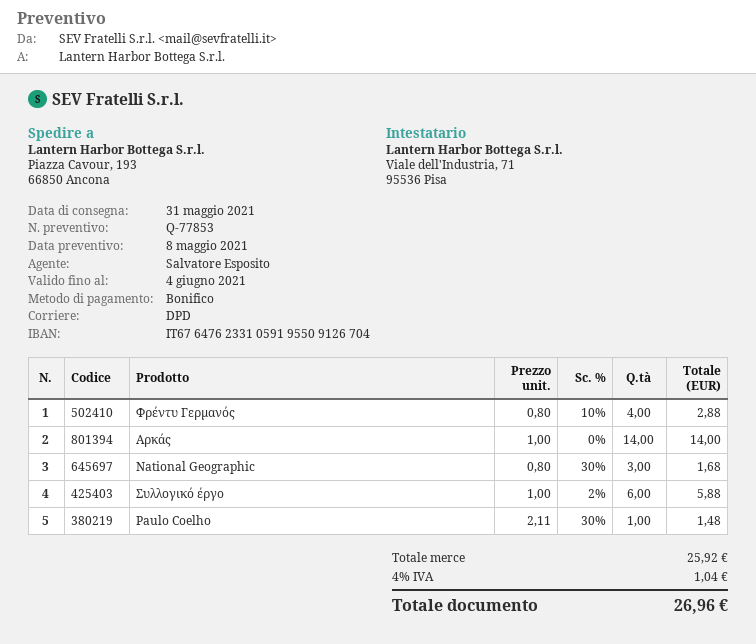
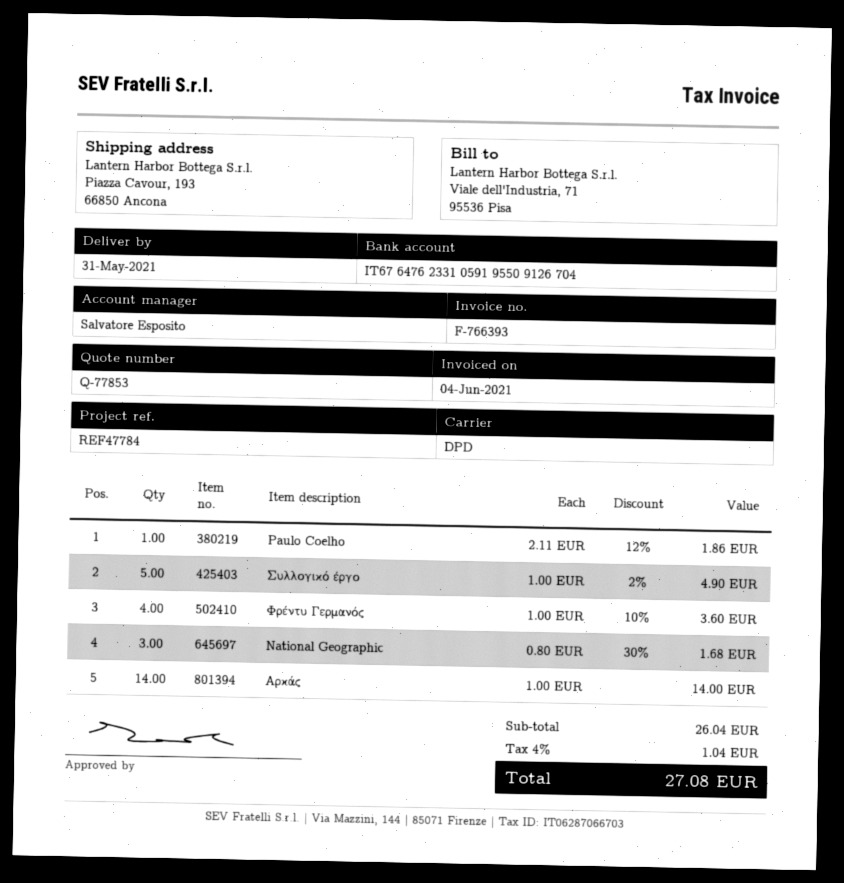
Φρέντυ Γερμανός: 4 x 0.80 - 10% = 2.88 -> 4 x 1.00 - 10% = 3.60
Συλλογικό έργο: 6 x 1.00 - 2% = 5.88 -> 5 x 1.00 - 2% = 4.90
Paulo Coelho: 1 x 2.11 - 30% = 1.48 -> 1 x 2.11 - 12% = 1.86
subtotal: 25.92 -> 26.04
total: 26.96 -> 27.08

